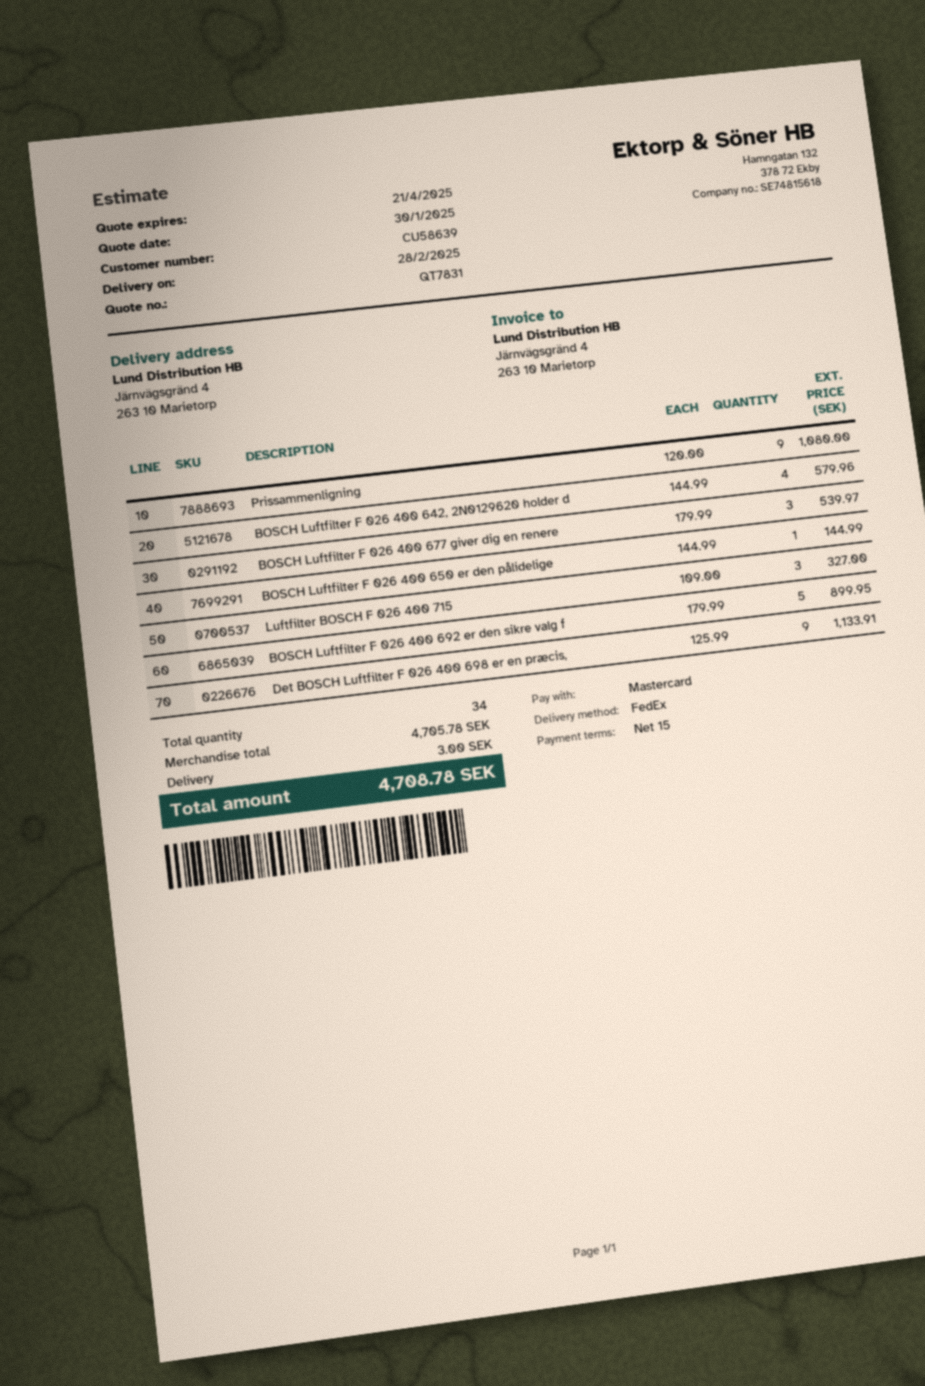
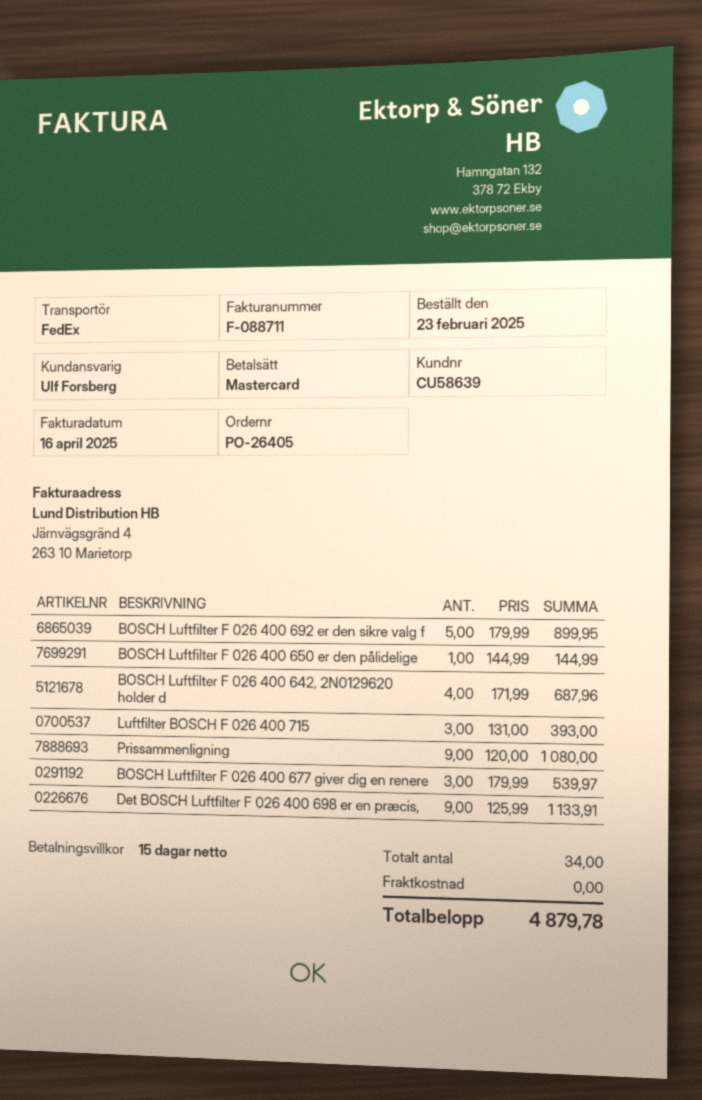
BOSCH Luftfilter F 026 400 642, 2N0129620 holder d: 4 x 144.99 = 579.96 -> 4 x 171.99 = 687.96
Luftfilter BOSCH F 026 400 715: 3 x 109.00 = 327.00 -> 3 x 131.00 = 393.00
shipping: 3.00 -> 0.00
total: 4708.78 -> 4879.78

